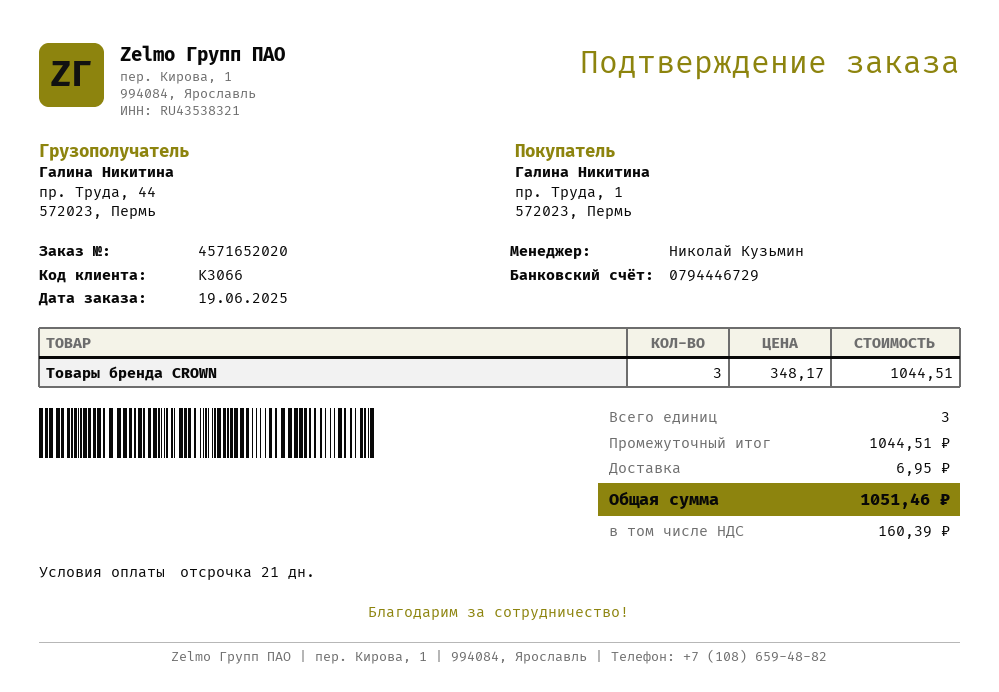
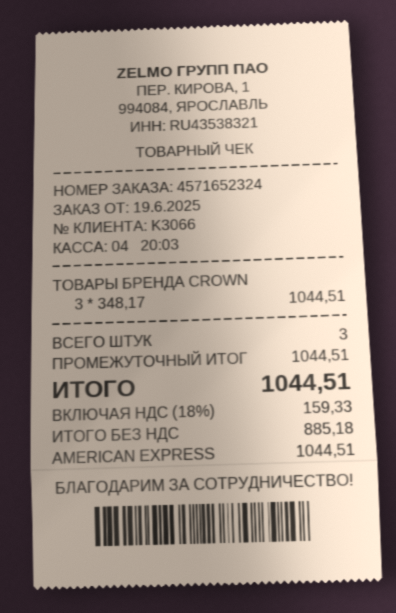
order number: 4571652020 -> 4571652324
shipping: 6.95 -> none
tax: 160.39 -> 159.33
total: 1051.46 -> 1044.51

